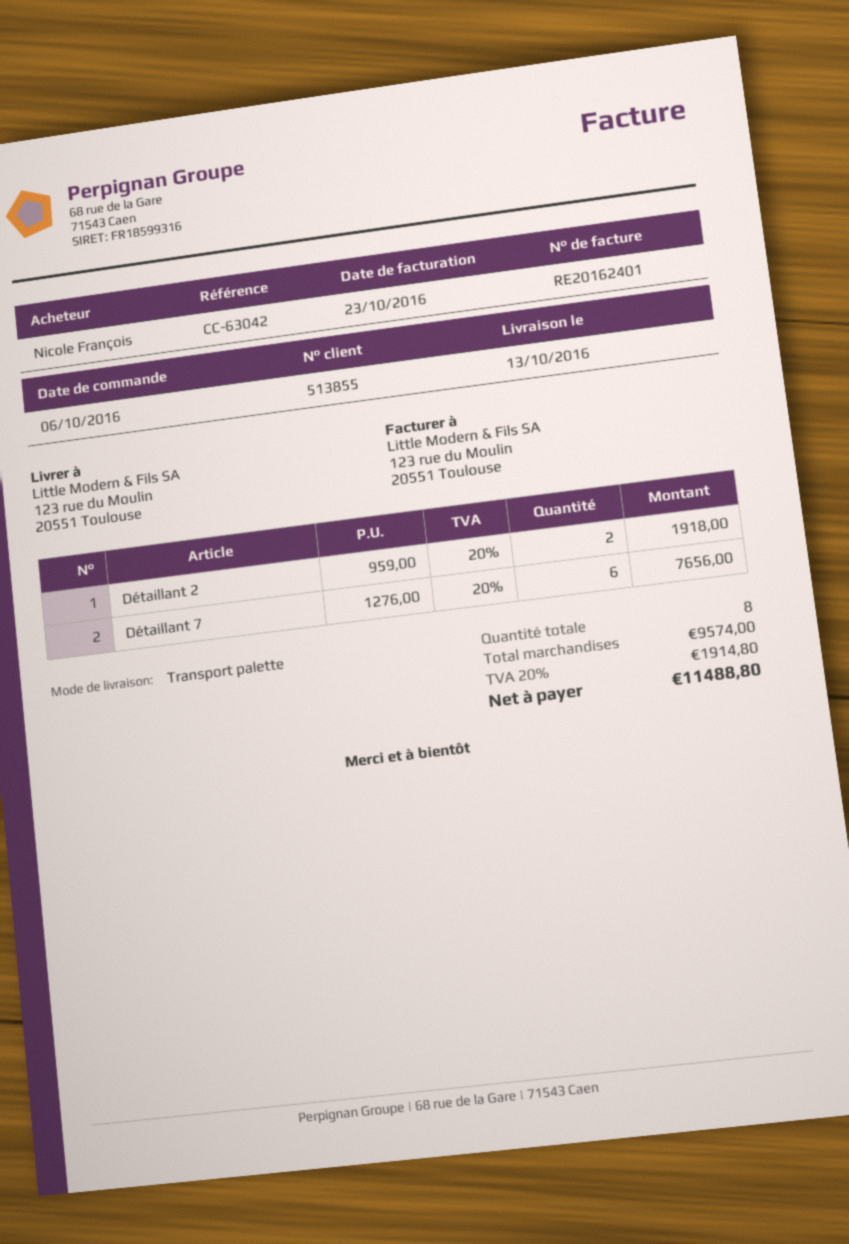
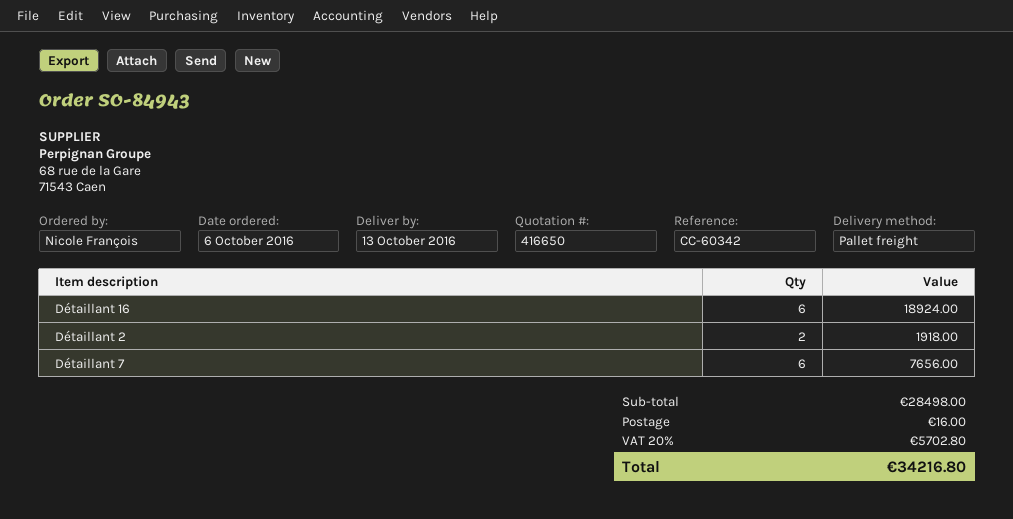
reference: CC-63042 -> CC-60342
Détaillant 16: none -> 6 for 18924.00
subtotal: 9574.00 -> 28498.00
shipping: none -> 16.00
tax: 20% = 1914.80 -> 20% = 5702.80
total: 11488.80 -> 34216.80

